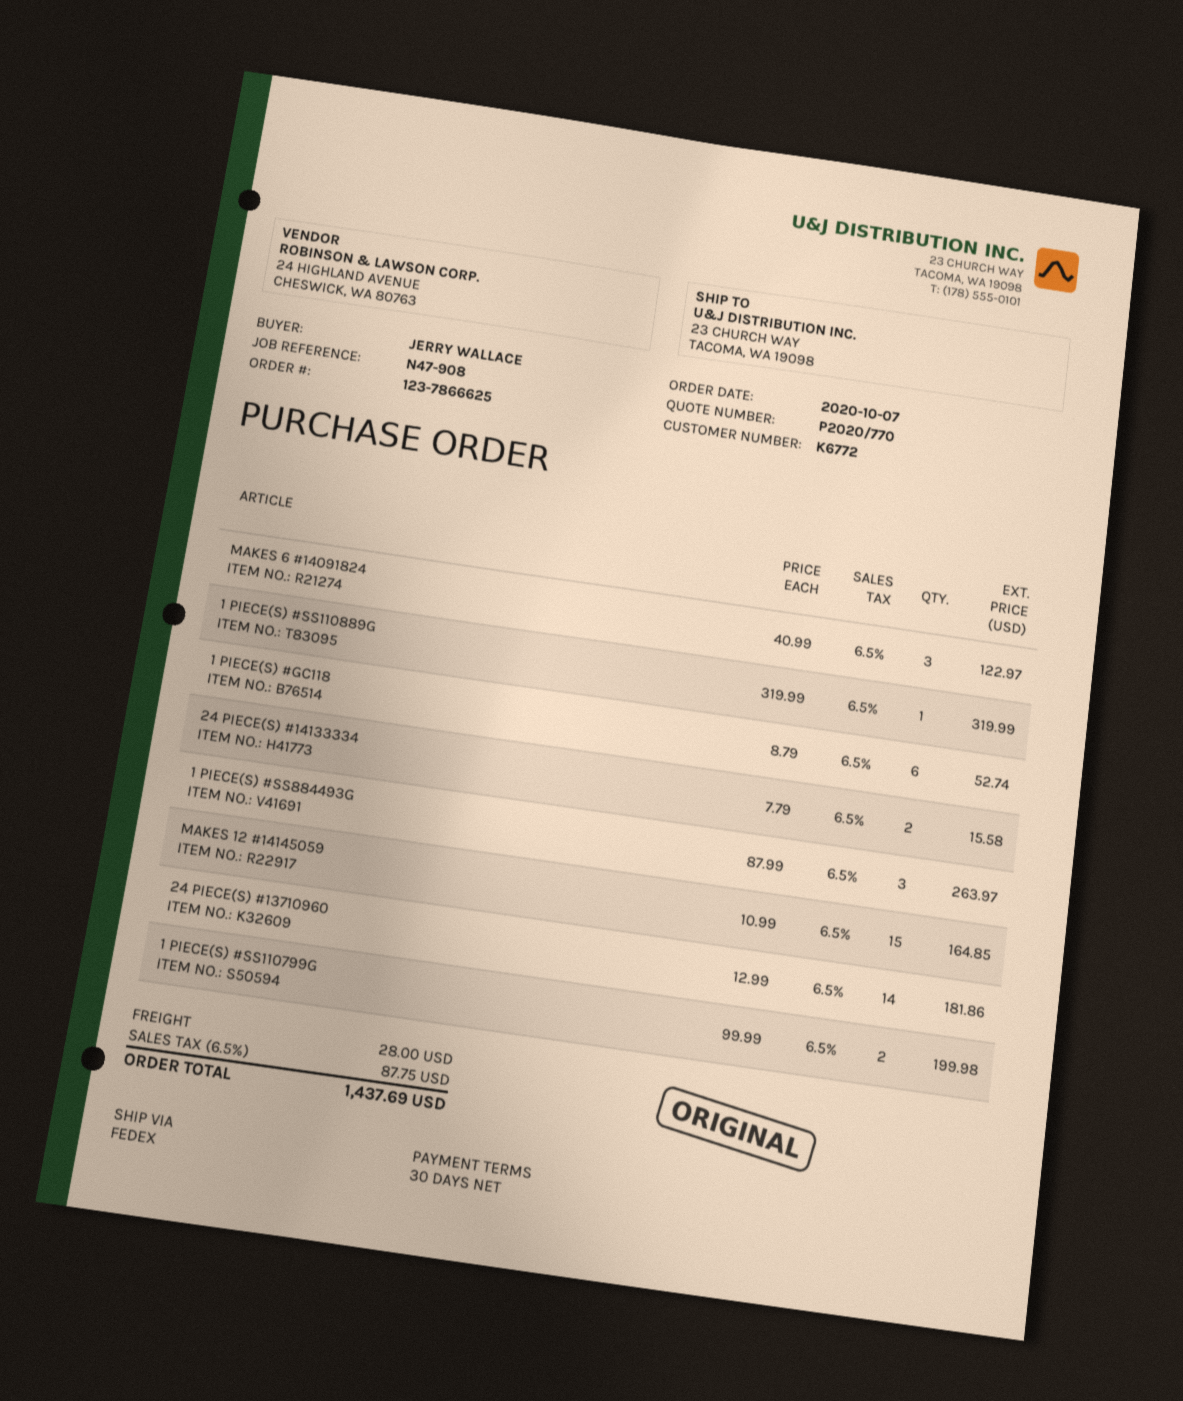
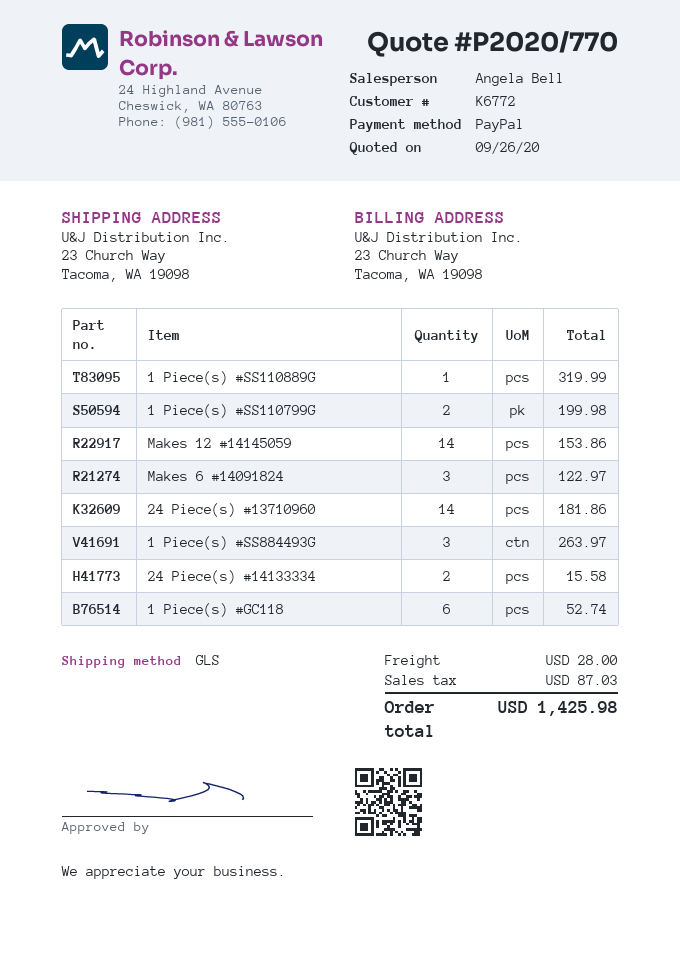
shipping method: FedEx -> GLS
MAKES 12 #14145059: 15 for 164.85 -> 14 for 153.86
tax: 87.75 -> 87.03
total: 1437.69 -> 1425.98

